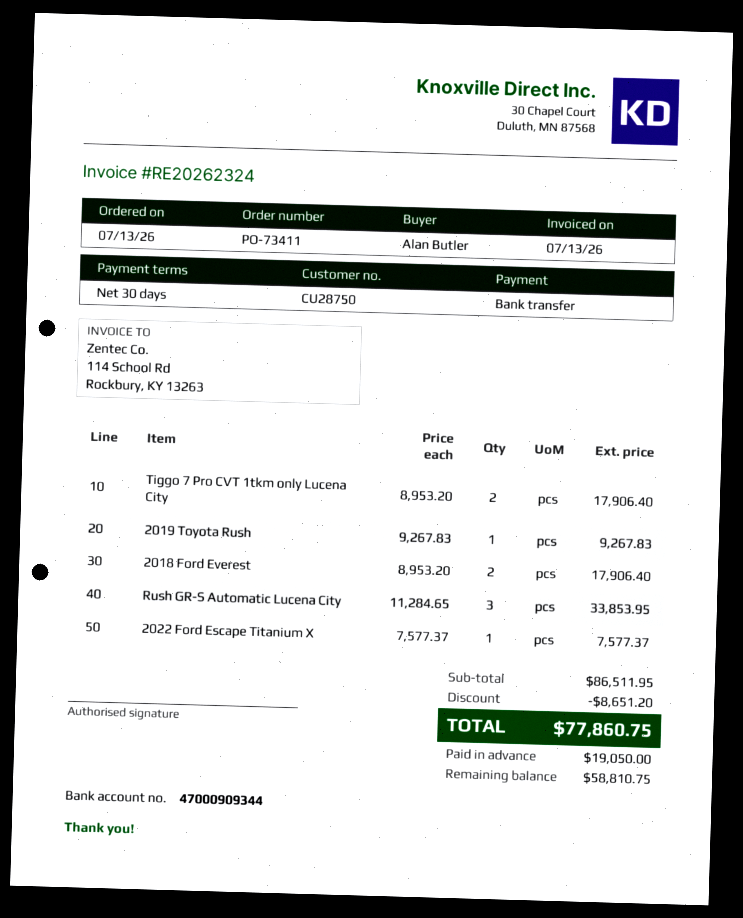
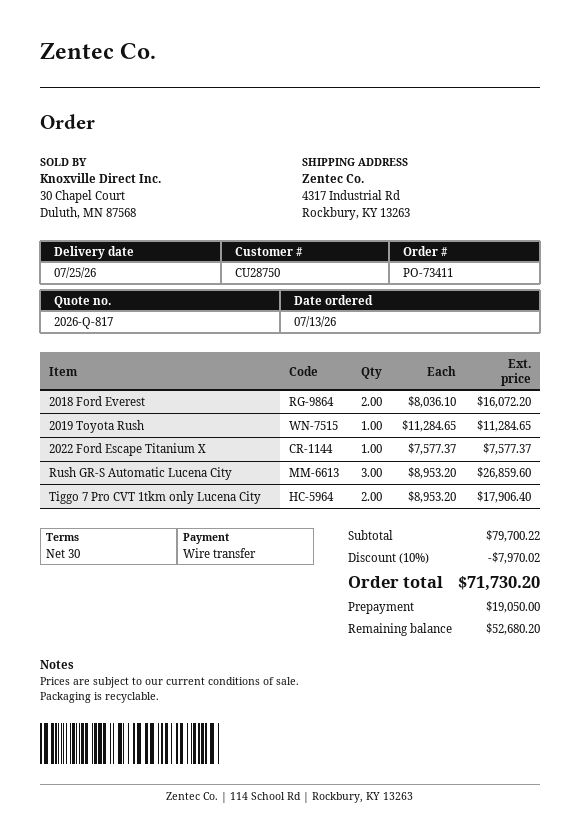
2019 Toyota Rush: 1 x 9267.83 = 9267.83 -> 1 x 11284.65 = 11284.65
2018 Ford Everest: 2 x 8953.20 = 17906.40 -> 2 x 8036.10 = 16072.20
Rush GR-S Automatic Lucena City: 3 x 11284.65 = 33853.95 -> 3 x 8953.20 = 26859.60
subtotal: 86511.95 -> 79700.22
discount: 8651.20 -> 7970.02
total: 77860.75 -> 71730.20
balance: 58810.75 -> 52680.20

